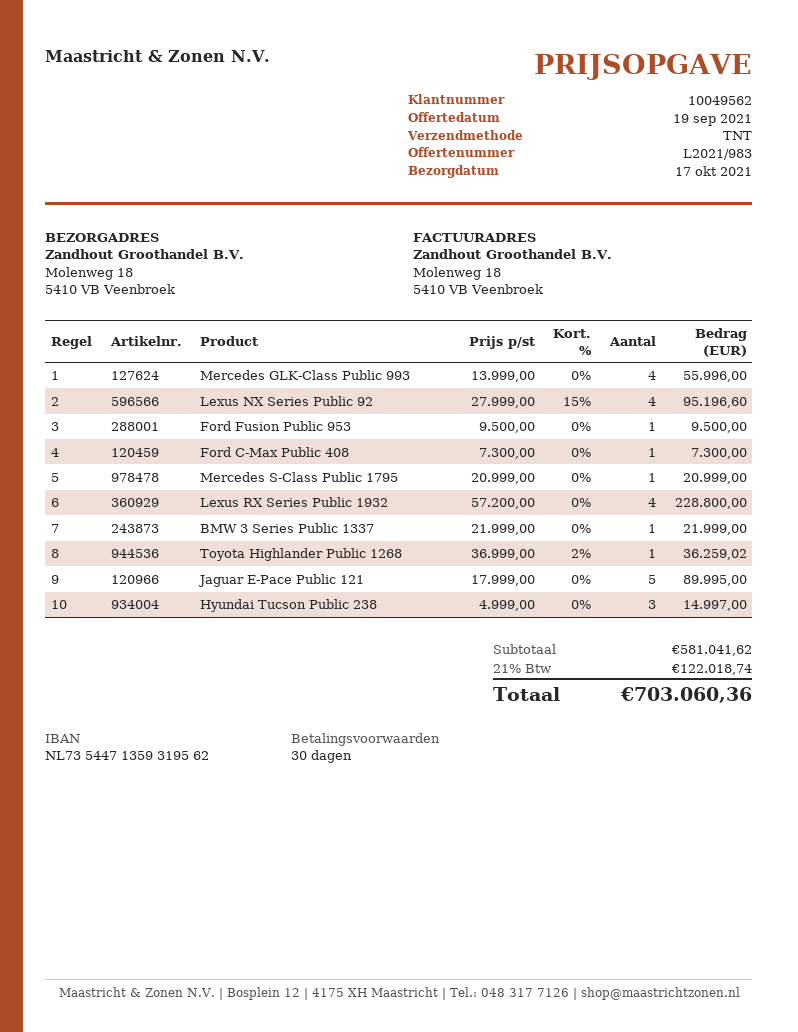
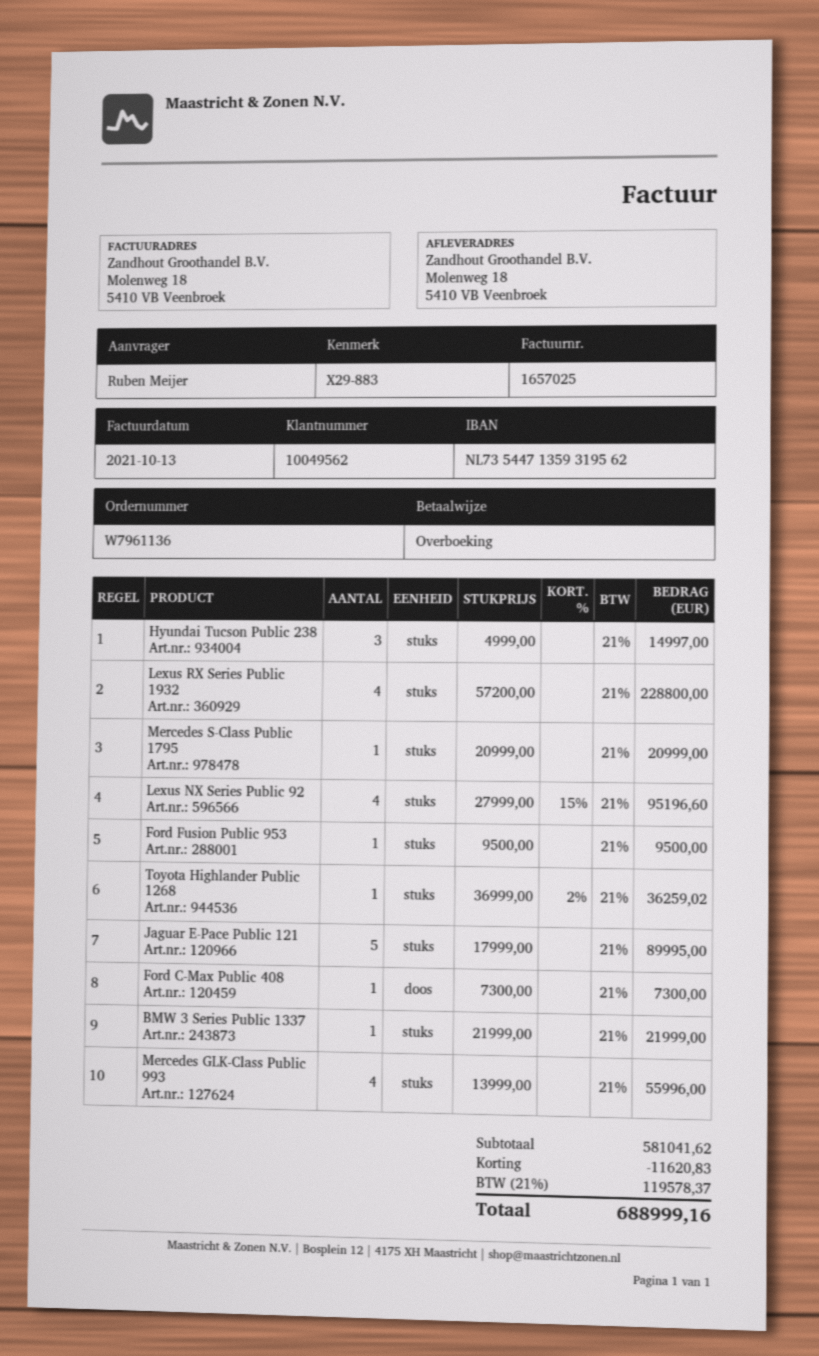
discount: none -> 11620.83
tax: 21% = 122018.74 -> 21% = 119578.37
total: 703060.36 -> 688999.16

